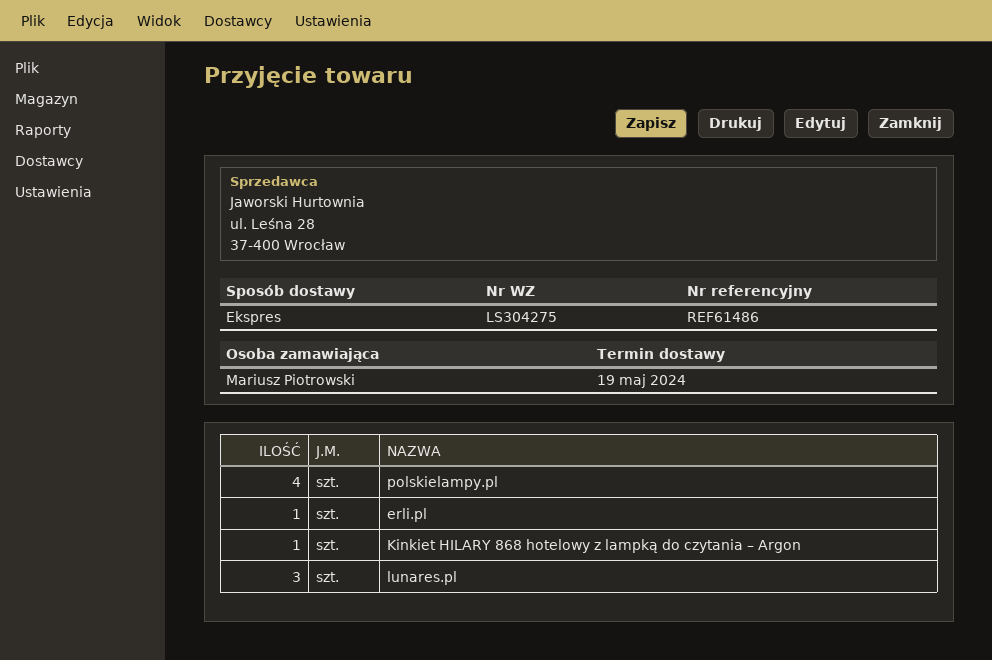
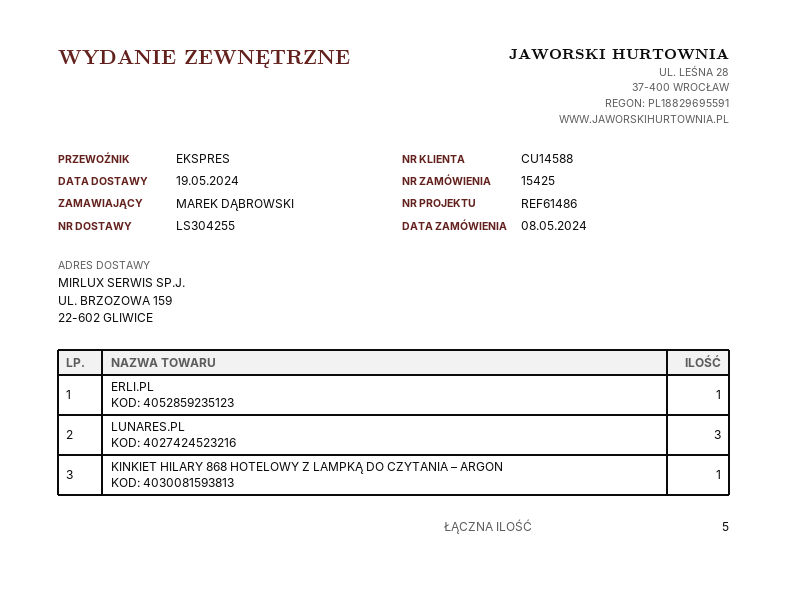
delivery note number: LS304275 -> LS304255
ordered by: Mariusz Piotrowski -> MAREK DĄBROWSKI
polskielampy.pl: 4 -> none

